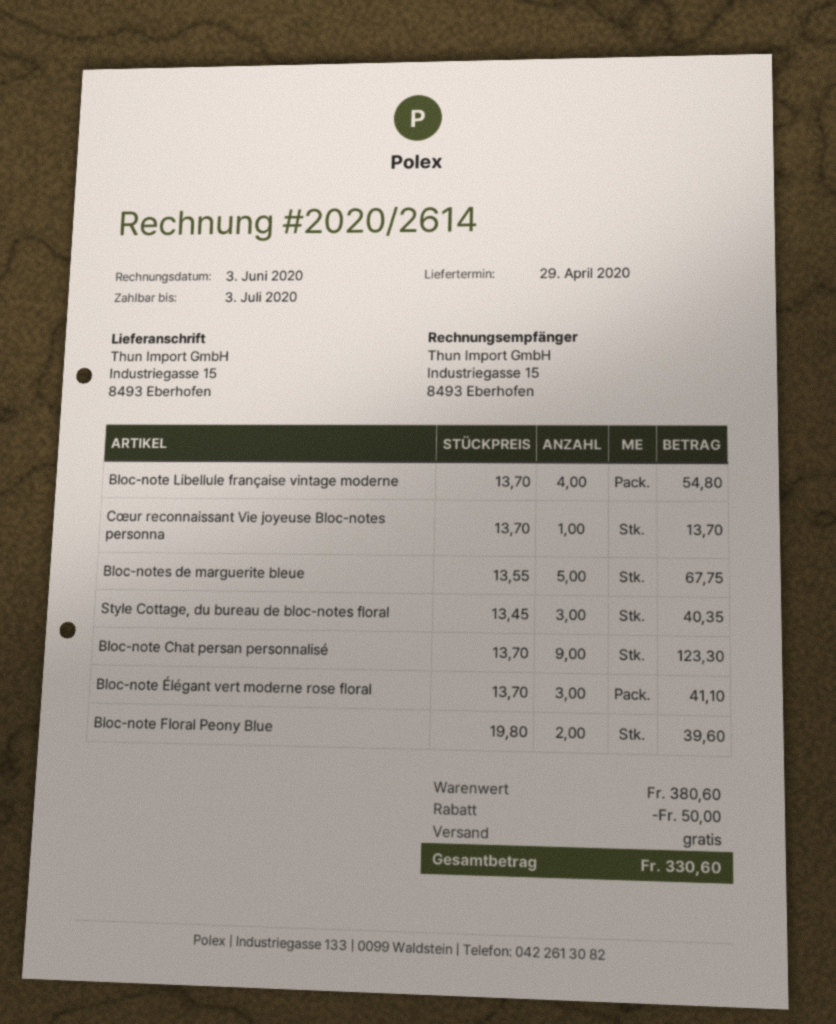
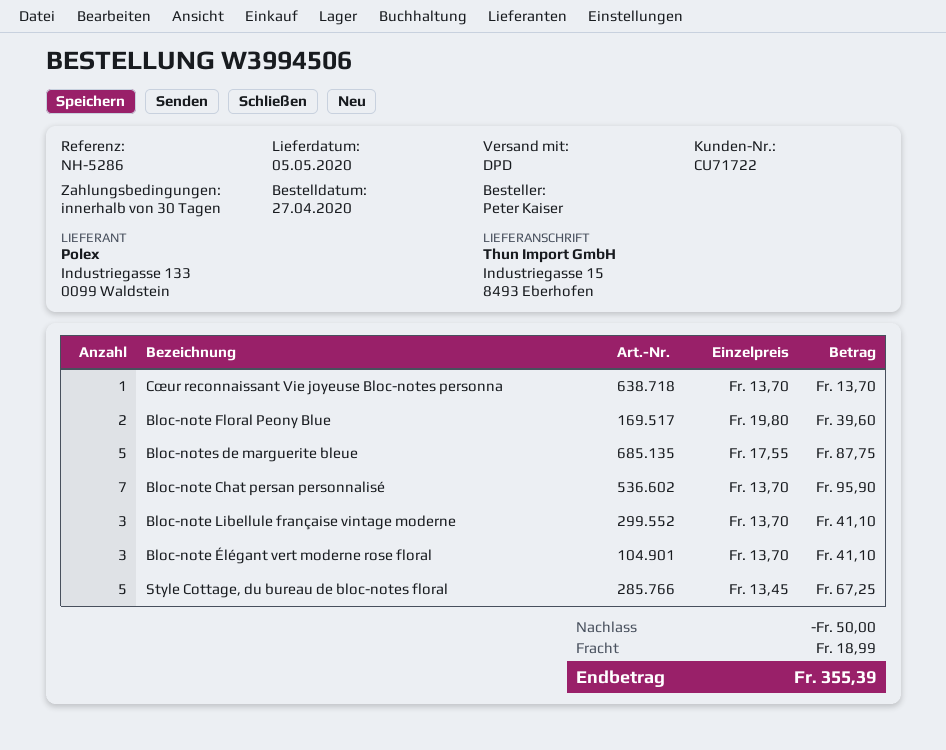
delivery date: 2020-04-29 -> 2020-05-05
Bloc-note Libellule française vintage moderne: 4 x 13.70 = 54.80 -> 3 x 13.70 = 41.10
Bloc-notes de marguerite bleue: 5 x 13.55 = 67.75 -> 5 x 17.55 = 87.75
Style Cottage, du bureau de bloc-notes floral: 3 x 13.45 = 40.35 -> 5 x 13.45 = 67.25
Bloc-note Chat persan personnalisé: 9 x 13.70 = 123.30 -> 7 x 13.70 = 95.90
shipping: 0.00 -> 18.99
total: 330.60 -> 355.39

